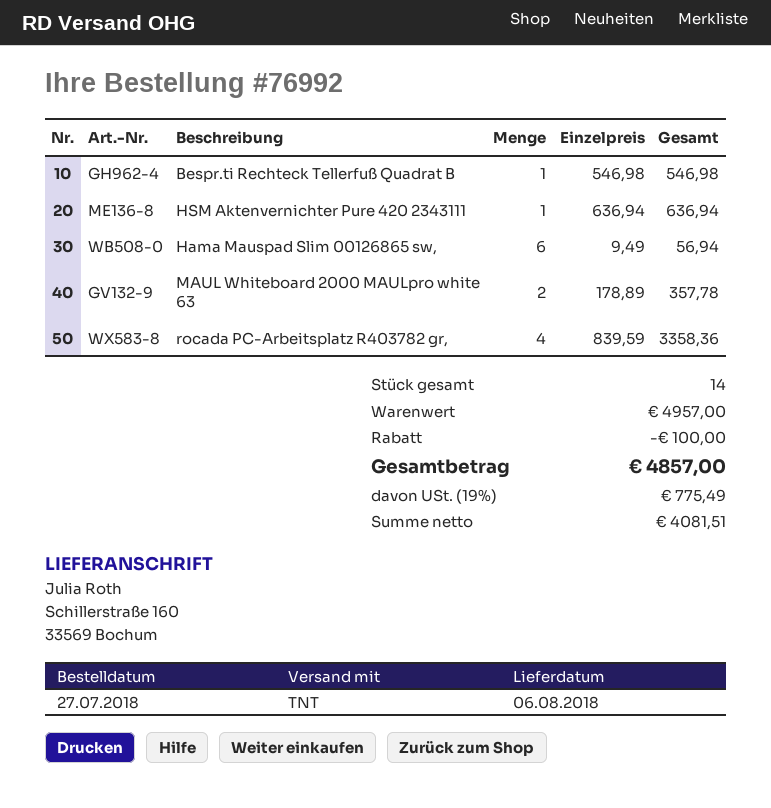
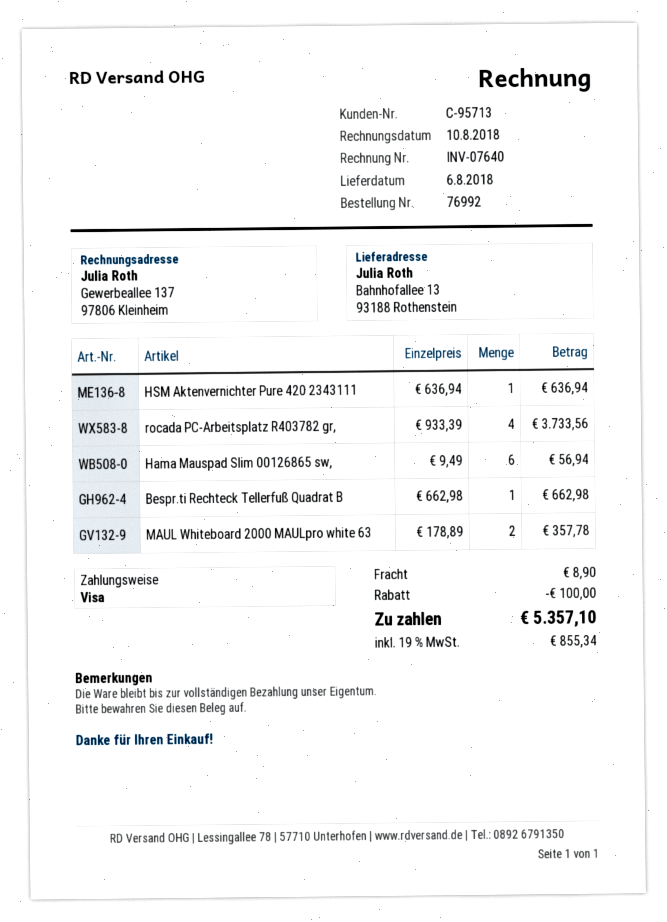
ship to: Schillerstraße 160, 33569 Bochum -> Bahnhofallee 13, 93188 Rothenstein
Bespr.ti Rechteck Tellerfuß Quadrat B: 1 x 546.98 = 546.98 -> 1 x 662.98 = 662.98
rocada PC-Arbeitsplatz R403782 gr,: 4 x 839.59 = 3358.36 -> 4 x 933.39 = 3733.56
shipping: none -> 8.90
tax: 19% = 775.49 -> 19% = 855.34
total: 4857.00 -> 5357.10

